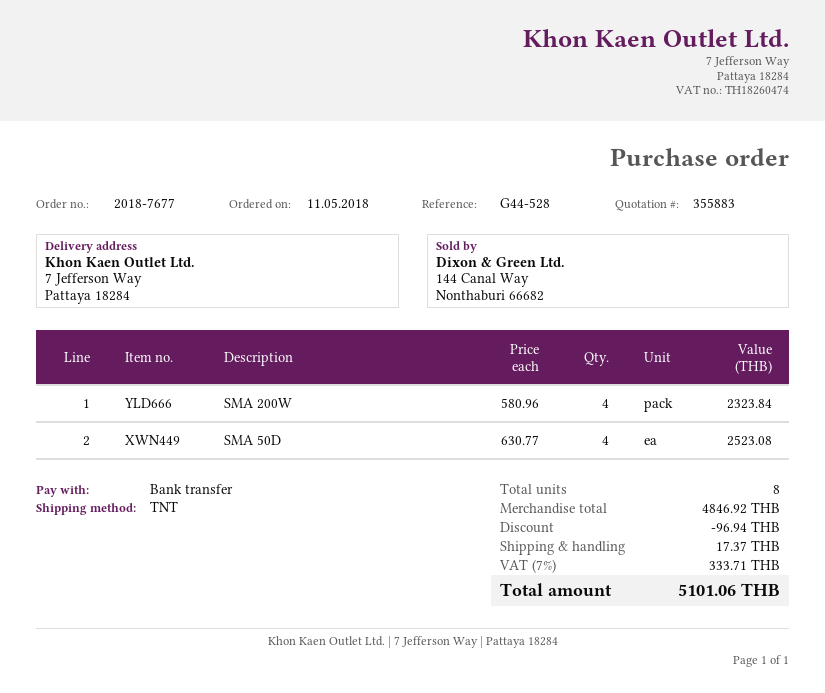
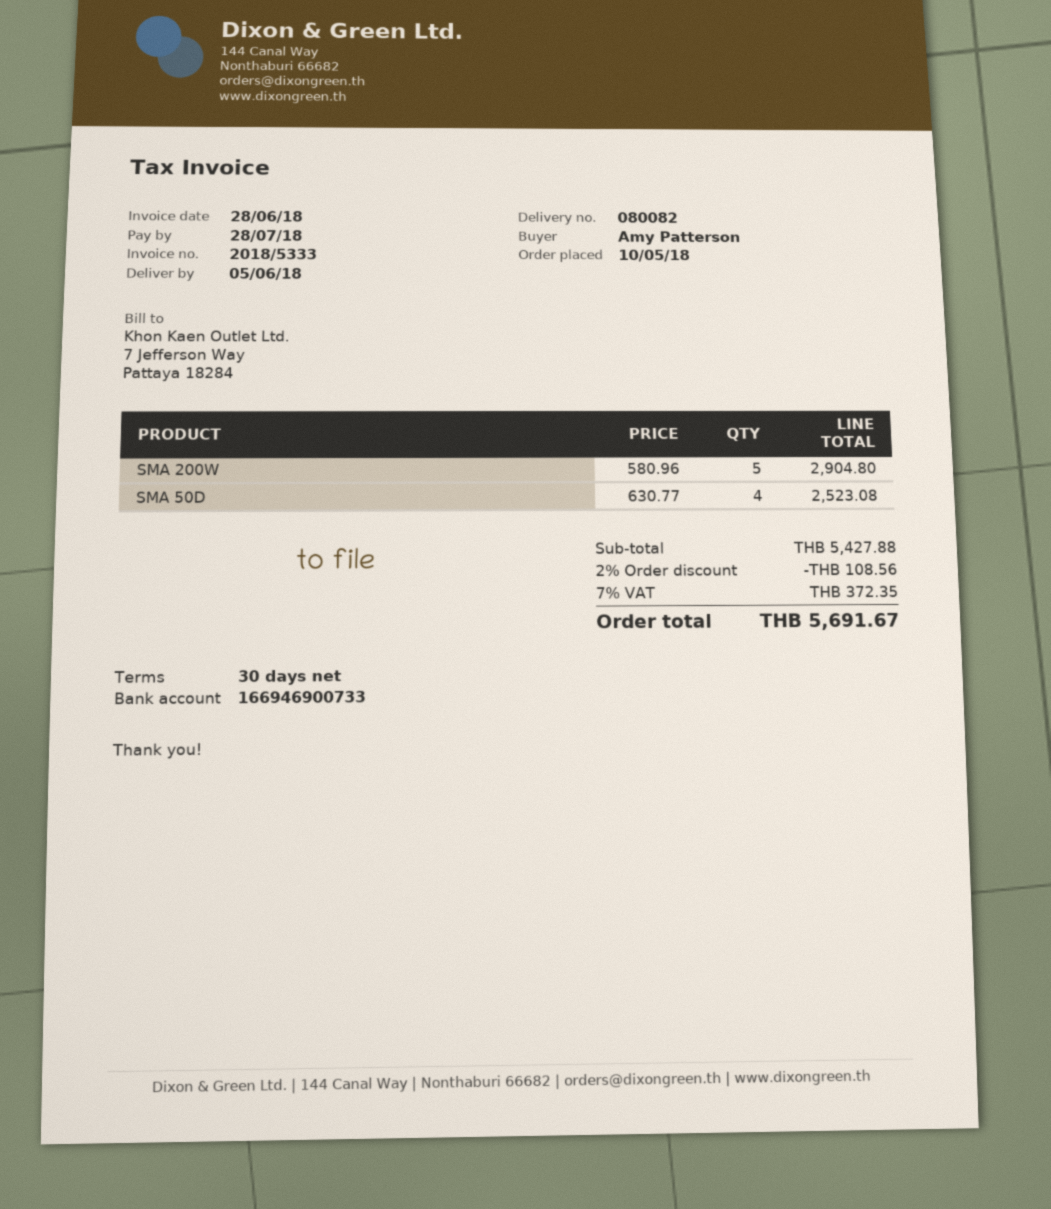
order date: 2018-05-11 -> 2018-05-10
SMA 200W: 4 x 580.96 = 2323.84 -> 5 x 580.96 = 2904.80
subtotal: 4846.92 -> 5427.88
discount: 96.94 -> 108.56
shipping: 17.37 -> none
tax: 7% = 333.71 -> 7% = 372.35
total: 5101.06 -> 5691.67

